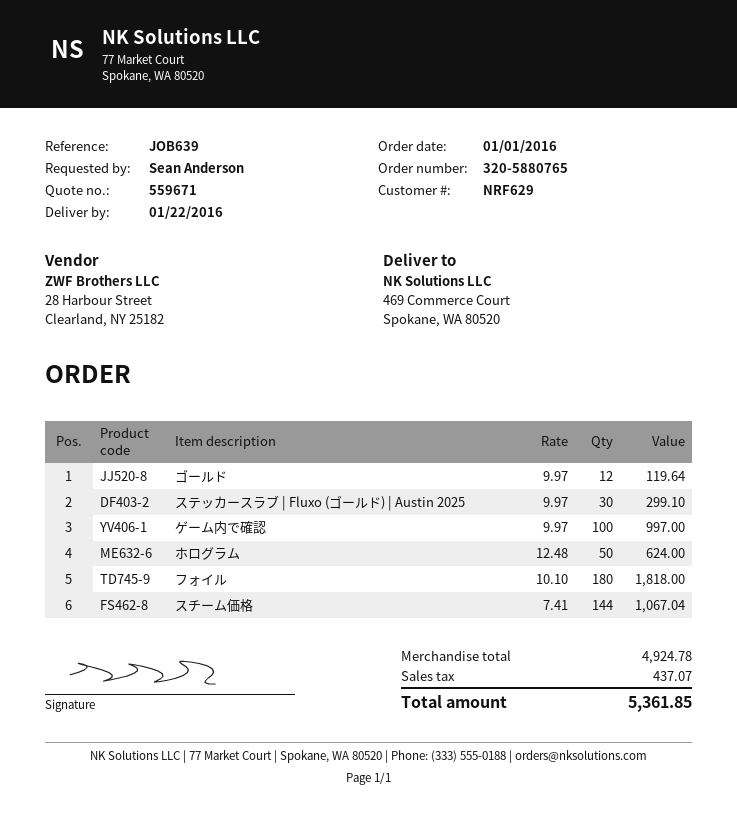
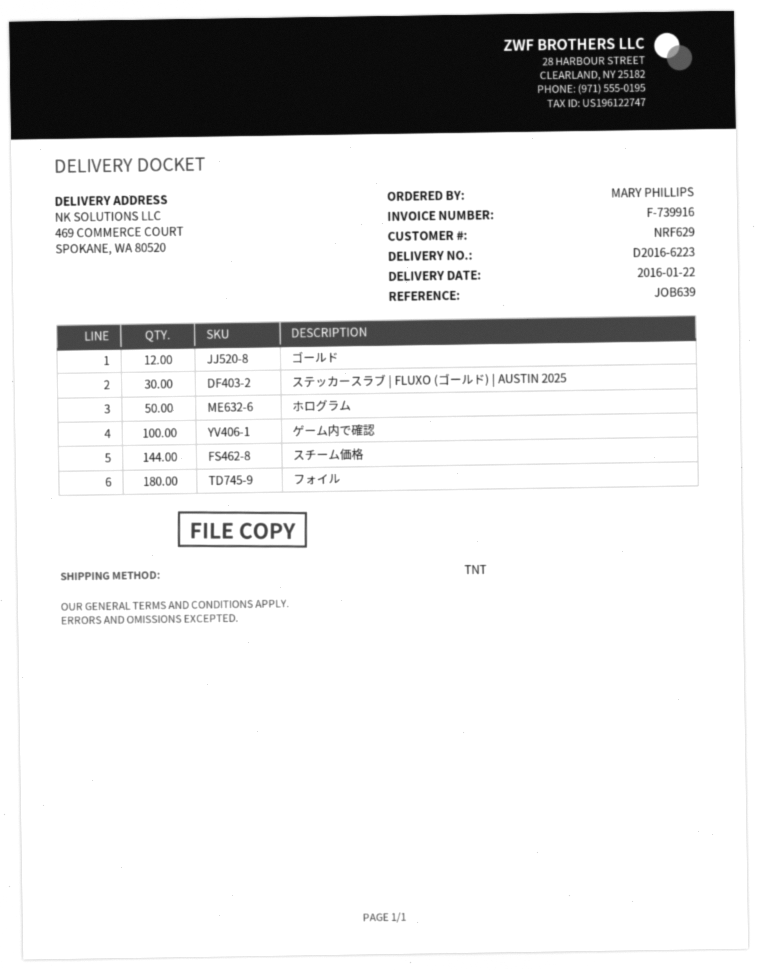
ordered by: Sean Anderson -> MARY PHILLIPS

